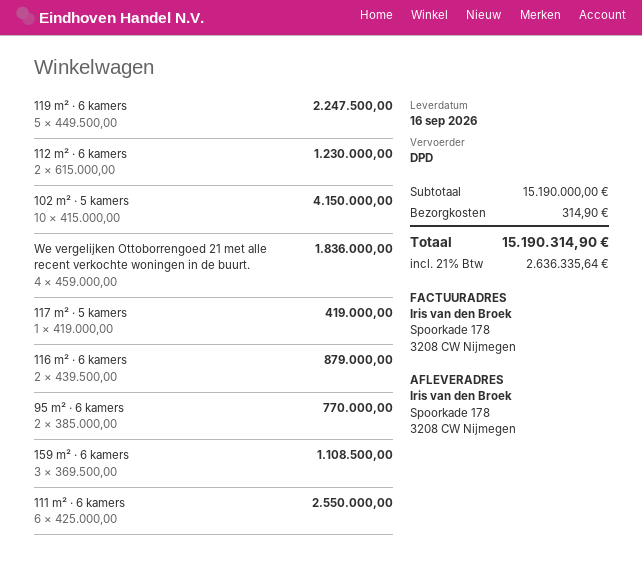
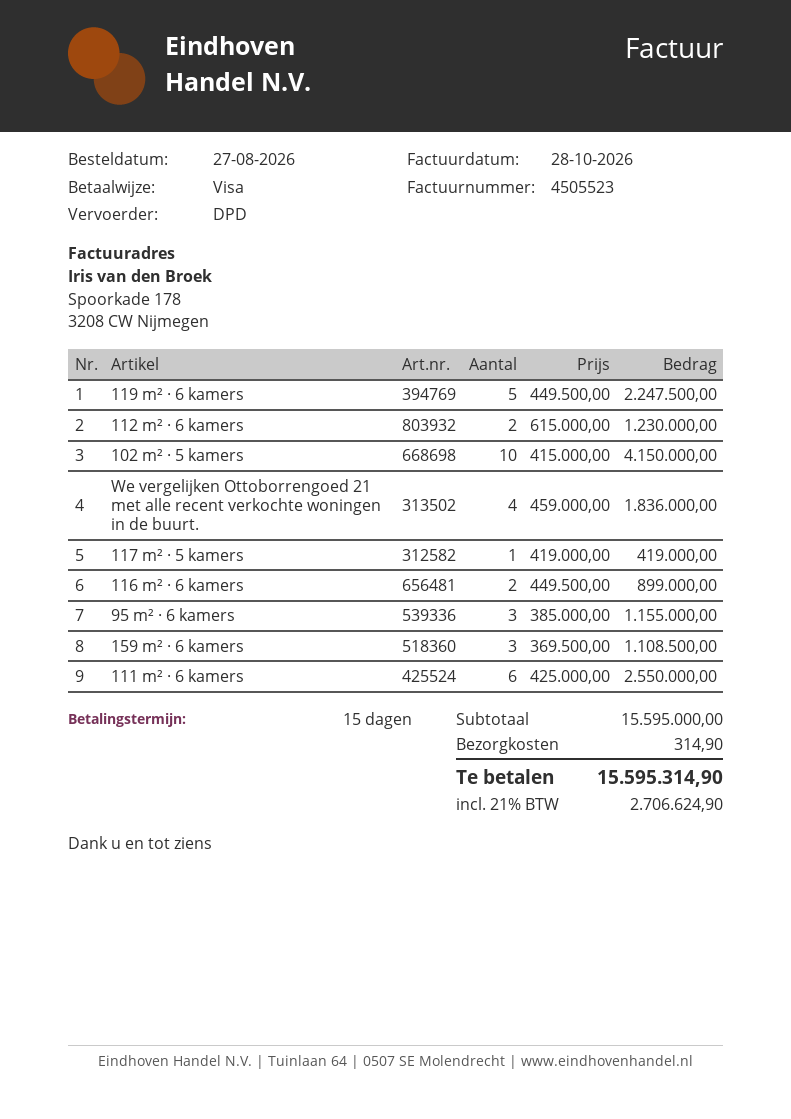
116 m² · 6 kamers: 2 x 439500.00 = 879000.00 -> 2 x 449500.00 = 899000.00
95 m² · 6 kamers: 2 x 385000.00 = 770000.00 -> 3 x 385000.00 = 1155000.00
subtotal: 15190000.00 -> 15595000.00
tax: 21% = 2636335.64 -> 21% = 2706624.90
total: 15190314.90 -> 15595314.90

